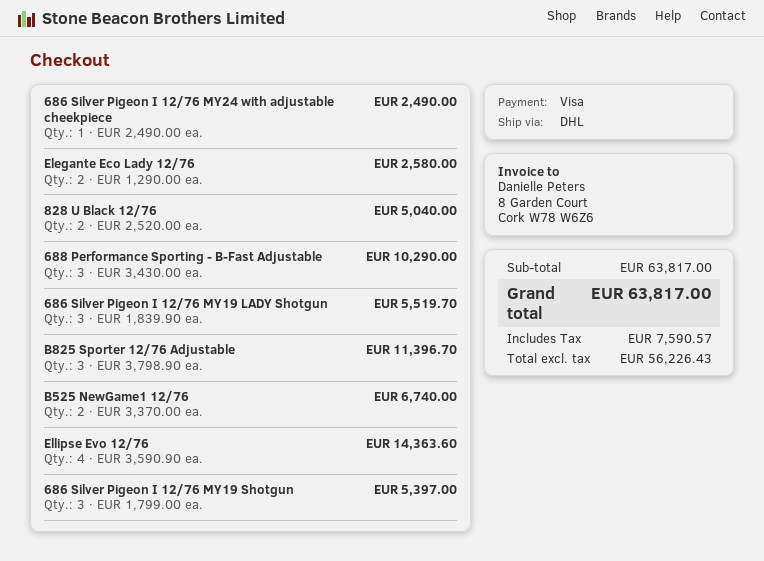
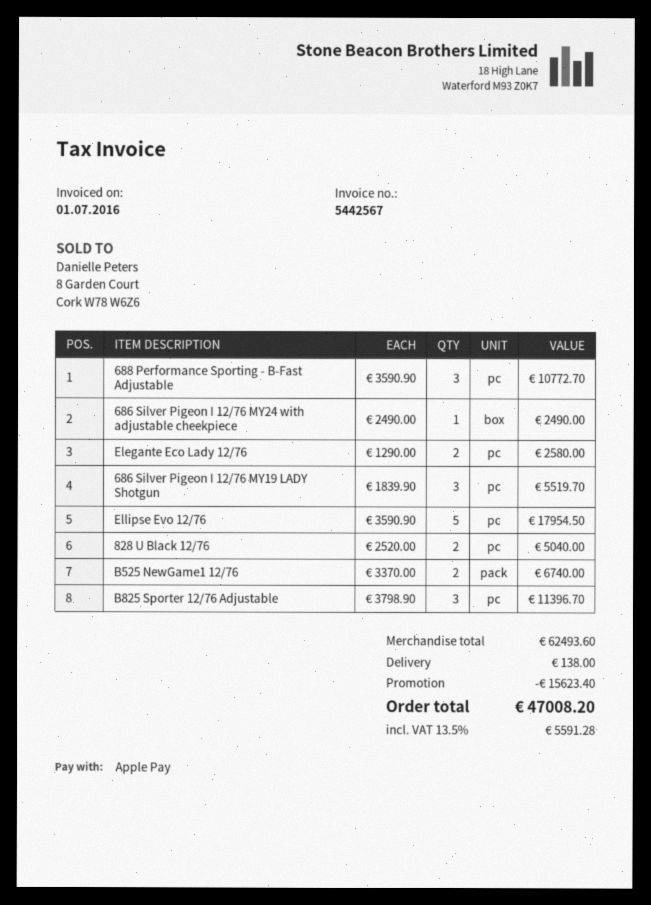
payment method: Visa -> Apple Pay
688 Performance Sporting - B-Fast Adjustable: 3 x 3430.00 = 10290.00 -> 3 x 3590.90 = 10772.70
Ellipse Evo 12/76: 4 x 3590.90 = 14363.60 -> 5 x 3590.90 = 17954.50
686 Silver Pigeon I 12/76 MY19 Shotgun: 3 x 1799.00 = 5397.00 -> none
subtotal: 63817.00 -> 62493.60
discount: none -> 15623.40
shipping: none -> 138.00
tax: 7590.57 -> 5591.28
total: 63817.00 -> 47008.20

